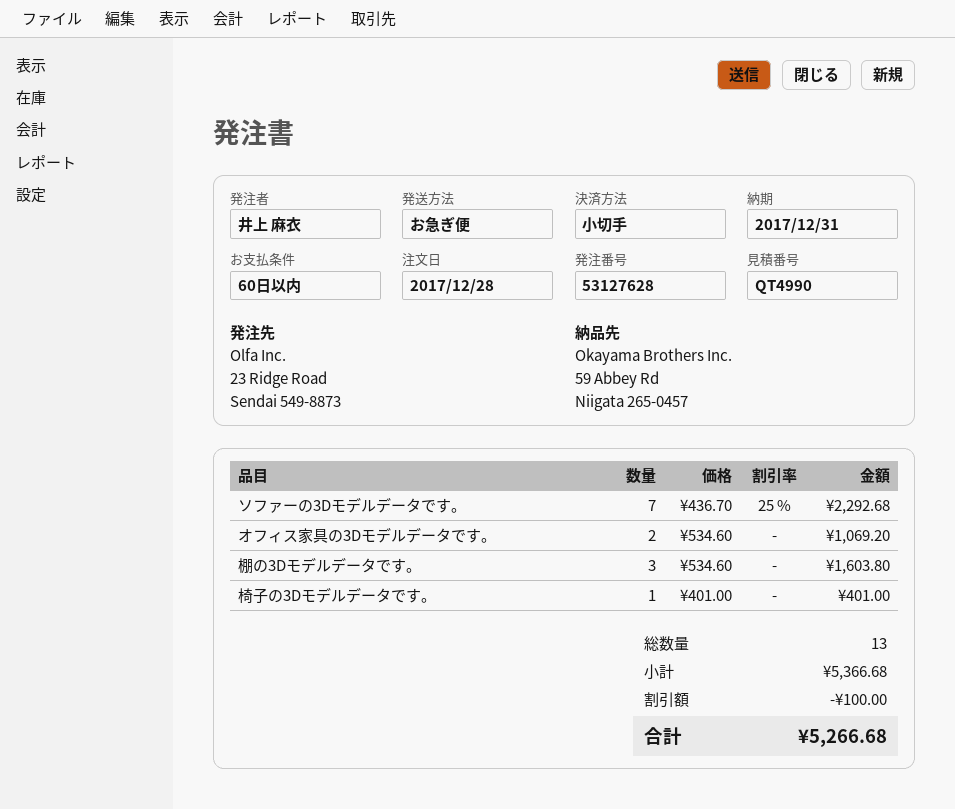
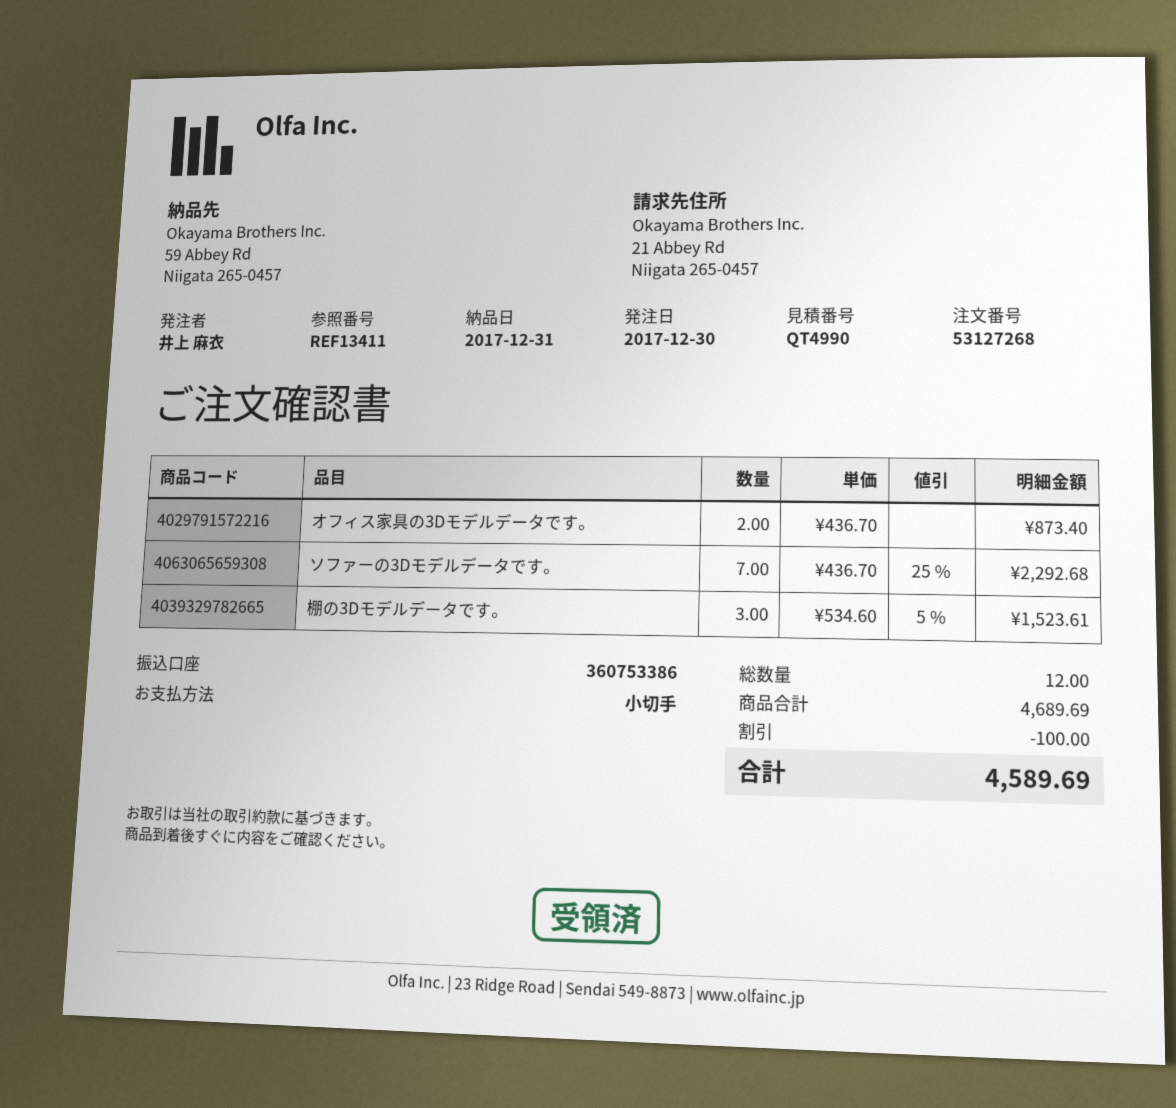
order number: 53127628 -> 53127268
order date: 2017-12-28 -> 2017-12-30
オフィス家具の3Dモデルデータです。: 2 x 534.60 = 1069.20 -> 2 x 436.70 = 873.40
棚の3Dモデルデータです。: 3 x 534.60 = 1603.80 -> 3 x 534.60 - 5% = 1523.61
椅子の3Dモデルデータです。: 1 x 401.00 = 401.00 -> none
total quantity: 13 -> 12
subtotal: 5366.68 -> 4689.69
total: 5266.68 -> 4589.69

